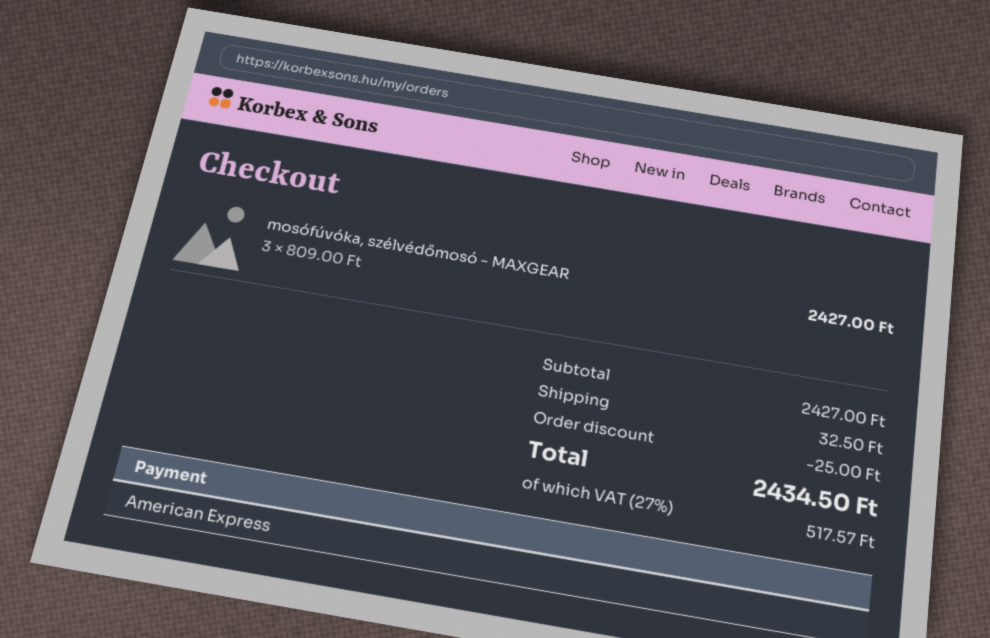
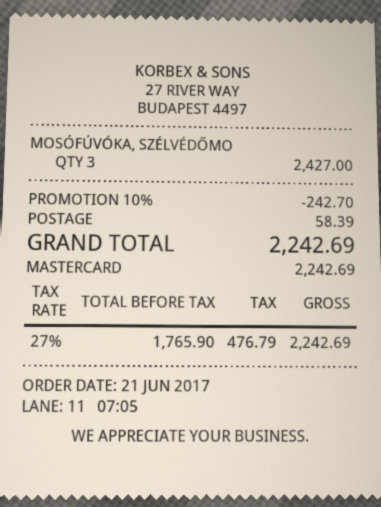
payment method: American Express -> Mastercard
discount: 25.00 -> 242.70
shipping: 32.50 -> 58.39
tax: 27% = 517.57 -> 27% = 476.79
total: 2434.50 -> 2242.69

